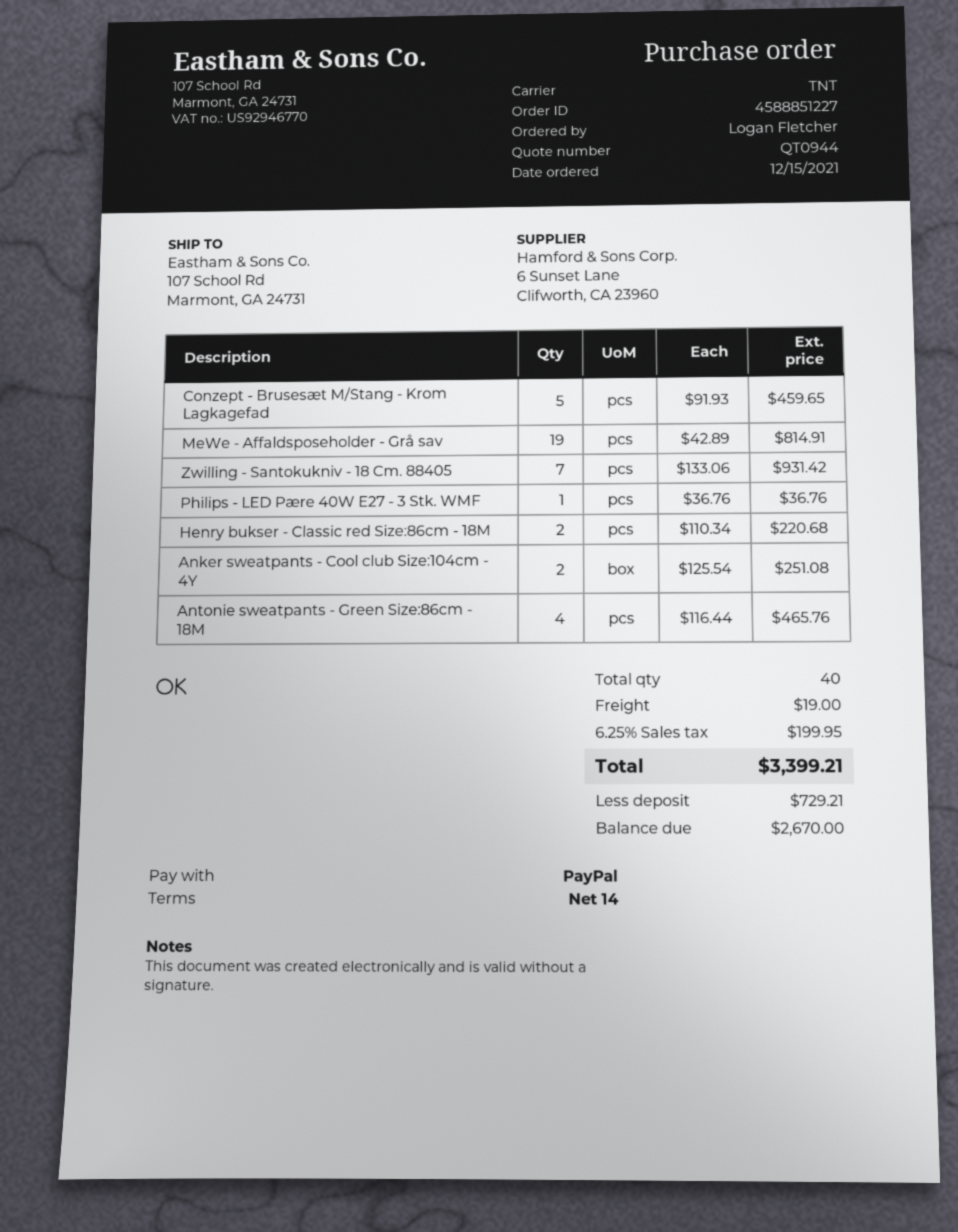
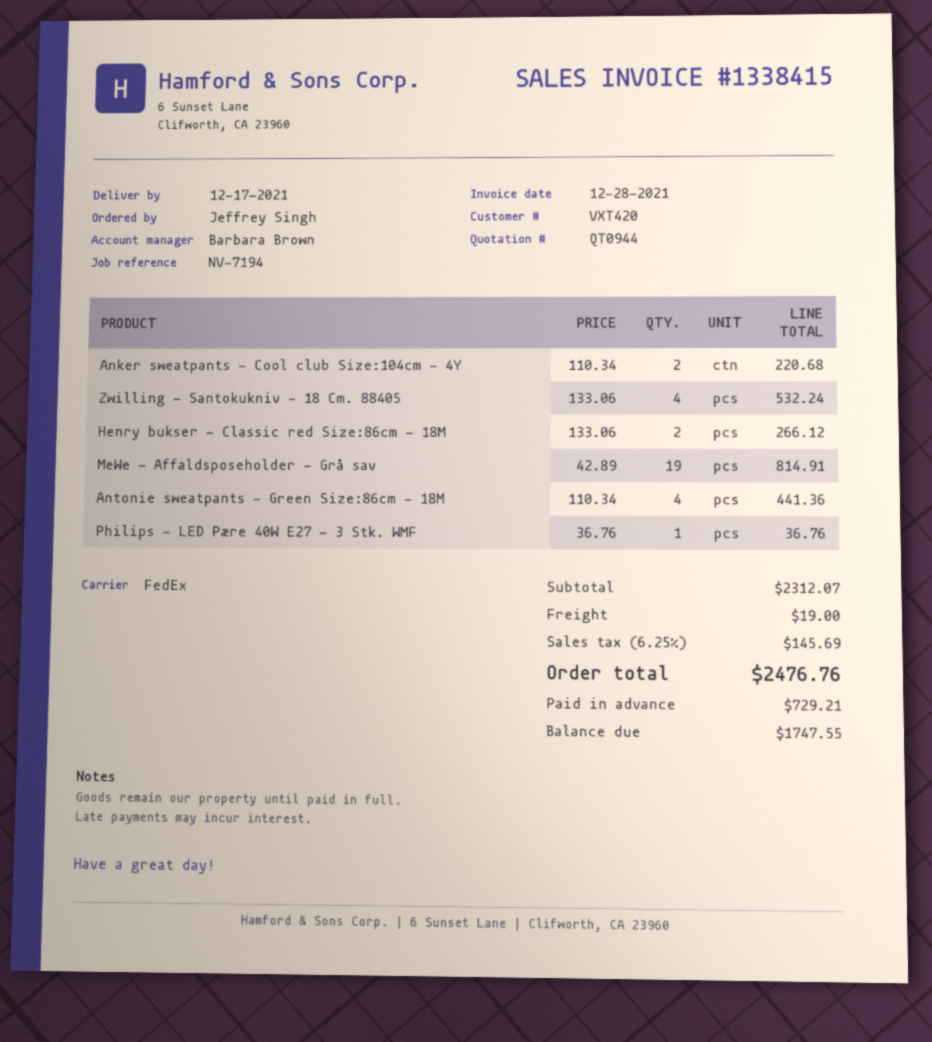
ordered by: Logan Fletcher -> Jeffrey Singh
shipping method: TNT -> FedEx
Conzept - Brusesæt M/Stang - Krom Lagkagefad: 5 x 91.93 = 459.65 -> none
Zwilling - Santokukniv - 18 Cm. 88405: 7 x 133.06 = 931.42 -> 4 x 133.06 = 532.24
Henry bukser - Classic red Size:86cm - 18M: 2 x 110.34 = 220.68 -> 2 x 133.06 = 266.12
Anker sweatpants - Cool club Size:104cm - 4Y: 2 x 125.54 = 251.08 -> 2 x 110.34 = 220.68
Antonie sweatpants - Green Size:86cm - 18M: 4 x 116.44 = 465.76 -> 4 x 110.34 = 441.36
tax: 6.25% = 199.95 -> 6.25% = 145.69
total: 3399.21 -> 2476.76
balance: 2670.00 -> 1747.55

